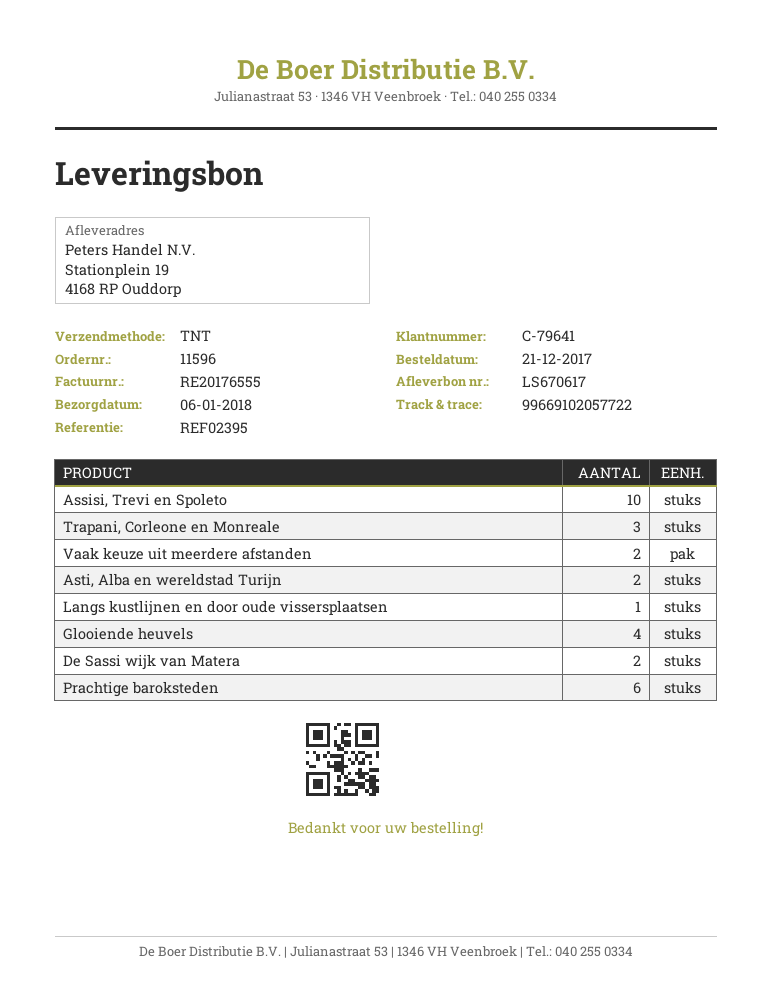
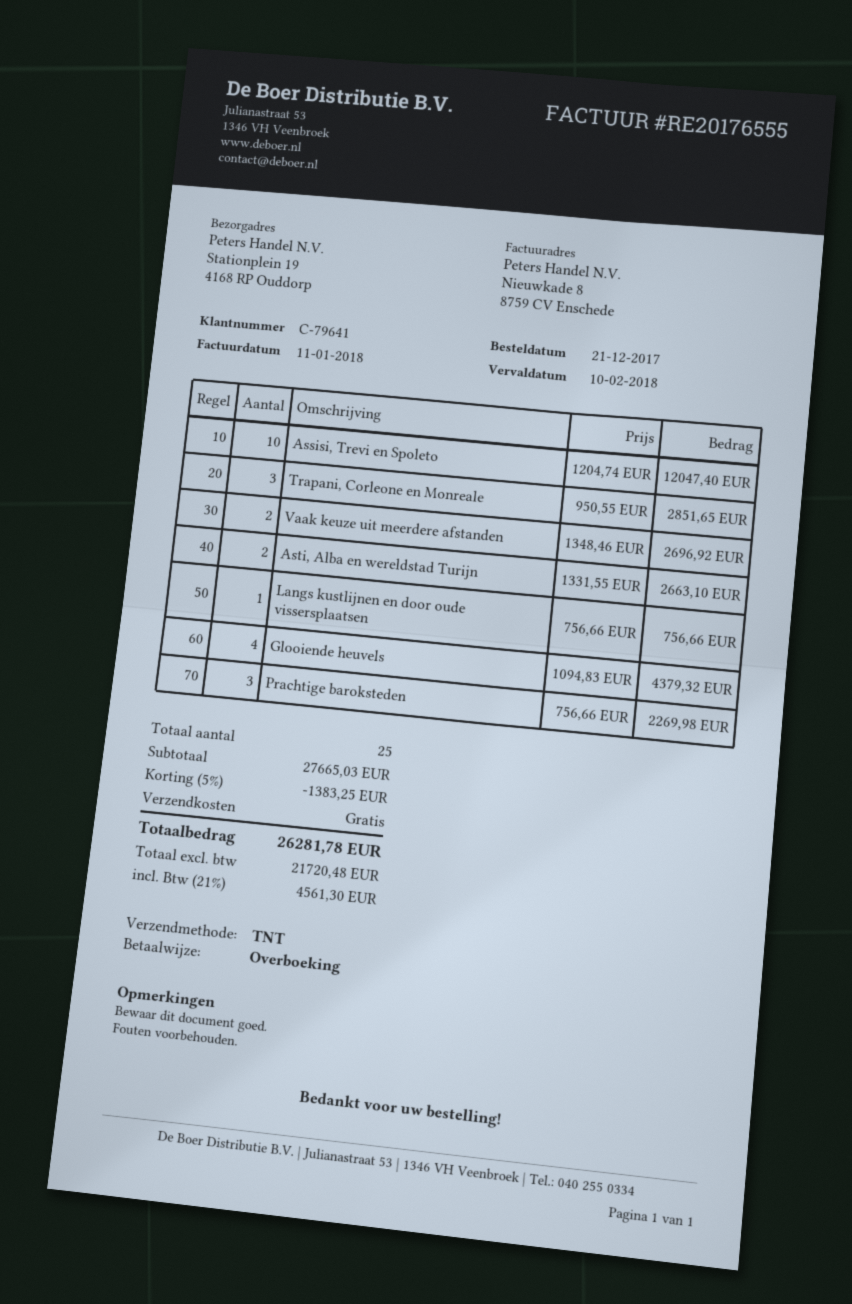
De Sassi wijk van Matera: 2 -> none
Prachtige baroksteden: 6 -> 3

